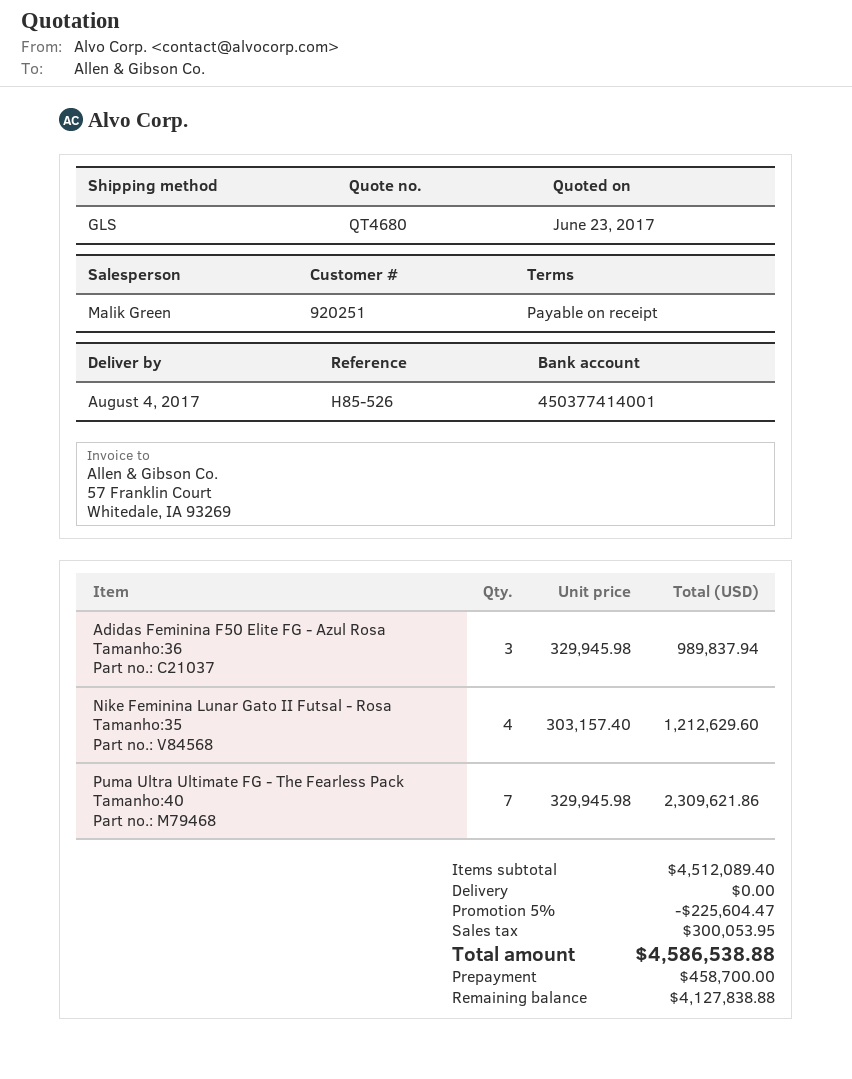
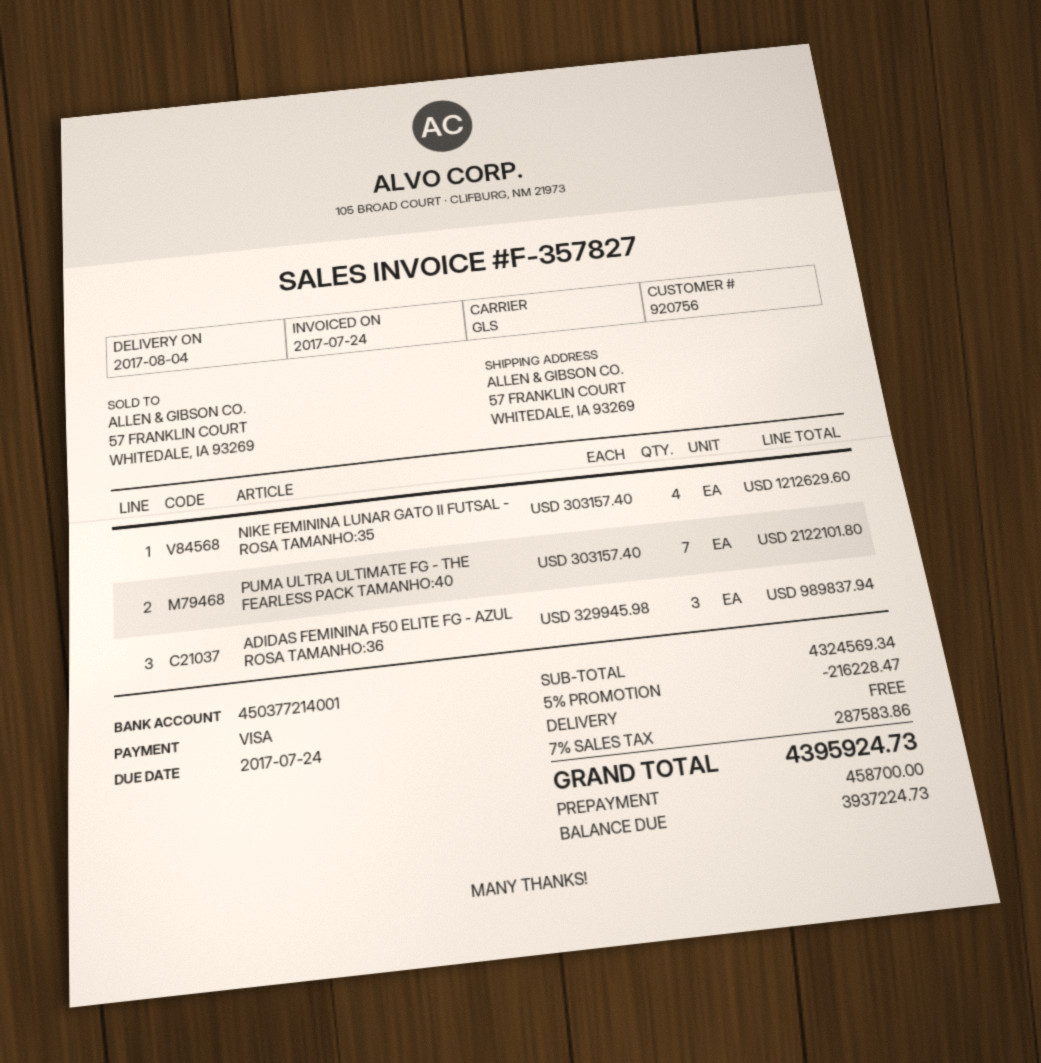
customer number: 920251 -> 920756
bank account: 450377414001 -> 450377214001
Puma Ultra Ultimate FG - The Fearless Pack Tamanho:40: 7 x 329945.98 = 2309621.86 -> 7 x 303157.40 = 2122101.80
subtotal: 4512089.40 -> 4324569.34
discount: 5% = 225604.47 -> 5% = 216228.47
tax: 300053.95 -> 287583.86
total: 4586538.88 -> 4395924.73
balance: 4127838.88 -> 3937224.73

